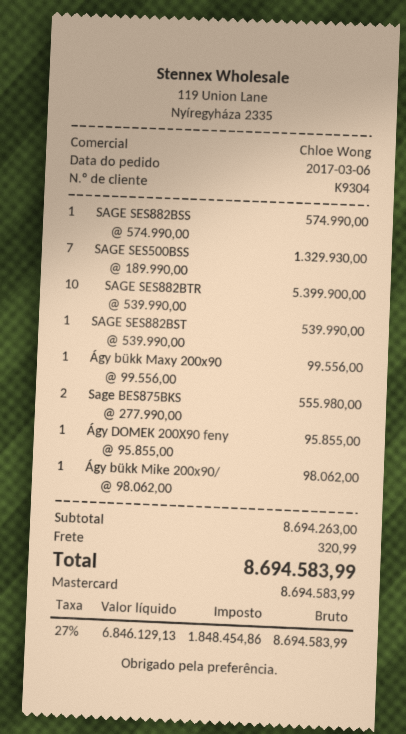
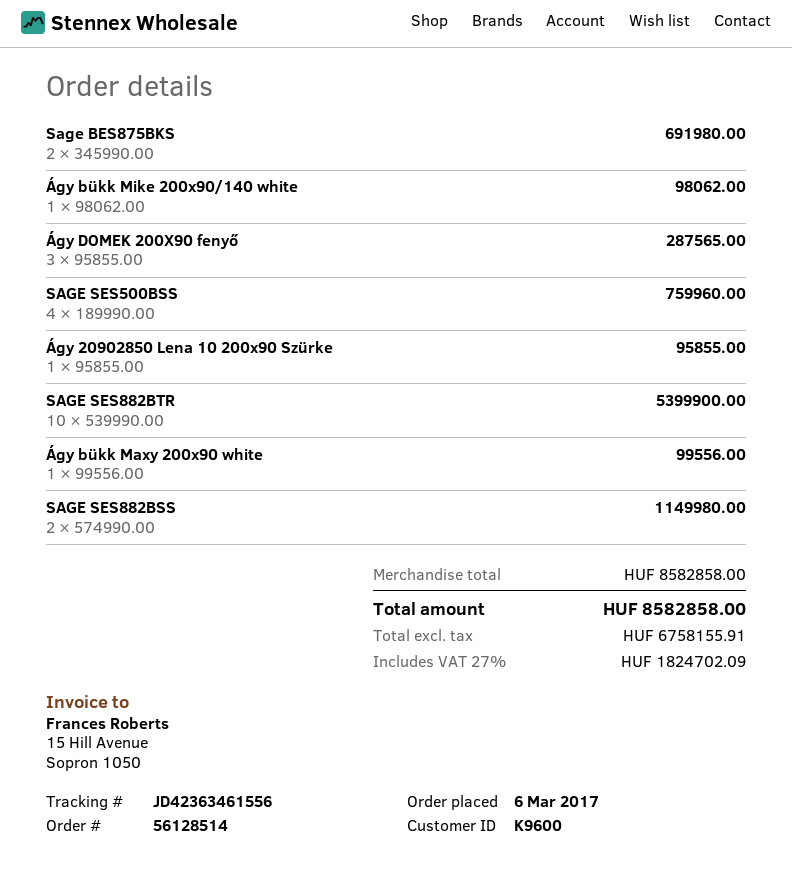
customer number: K9304 -> K9600
SAGE SES882BSS: 1 x 574990.00 = 574990.00 -> 2 x 574990.00 = 1149980.00
SAGE SES500BSS: 7 x 189990.00 = 1329930.00 -> 4 x 189990.00 = 759960.00
SAGE SES882BST: 1 x 539990.00 = 539990.00 -> none
Sage BES875BKS: 2 x 277990.00 = 555980.00 -> 2 x 345990.00 = 691980.00
Ágy DOMEK 200X90 feny: 1 x 95855.00 = 95855.00 -> 3 x 95855.00 = 287565.00
Ágy 20902850 Lena 10 200x90 Szürke: none -> 1 x 95855.00 = 95855.00
subtotal: 8694263.00 -> 8582858.00
shipping: 320.99 -> none
net: 6846129.13 -> 6758155.91
tax: 27% = 1848454.86 -> 27% = 1824702.09
total: 8694583.99 -> 8582858.00

